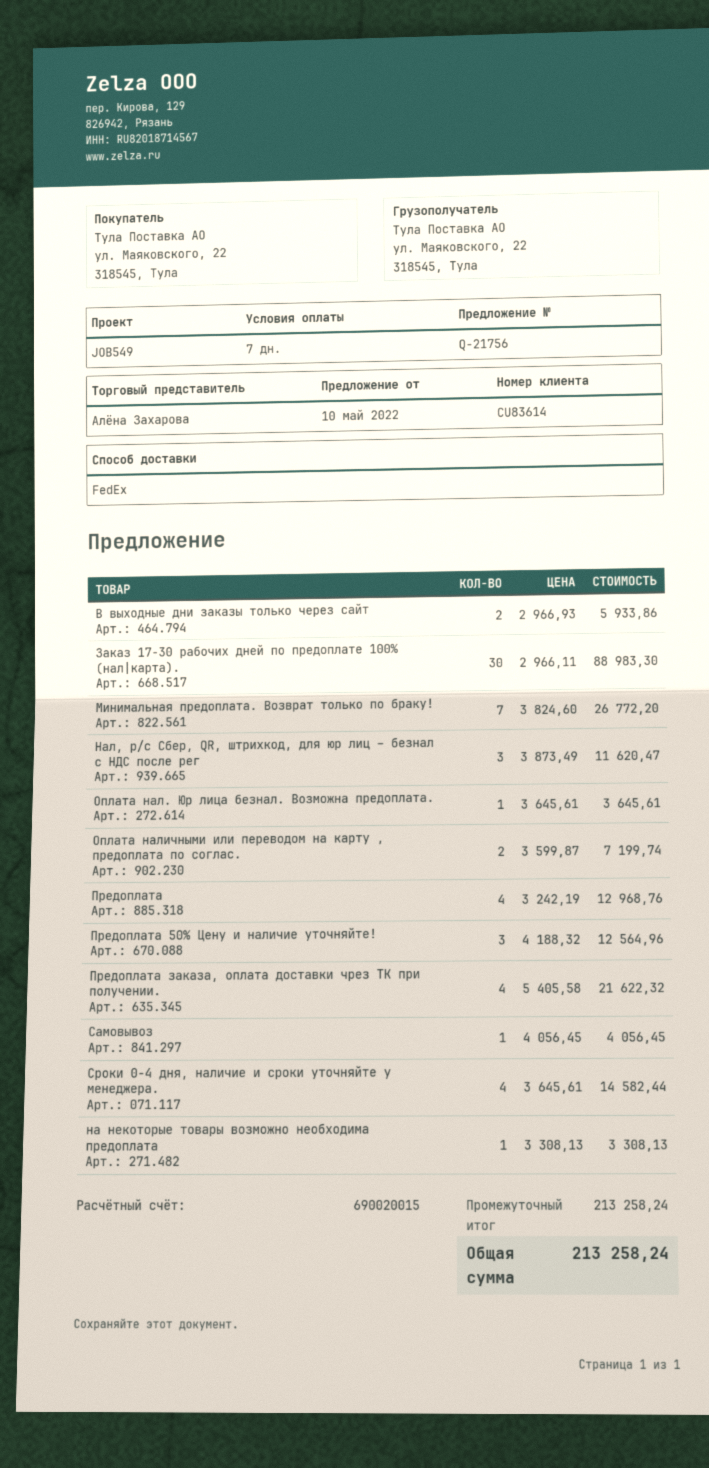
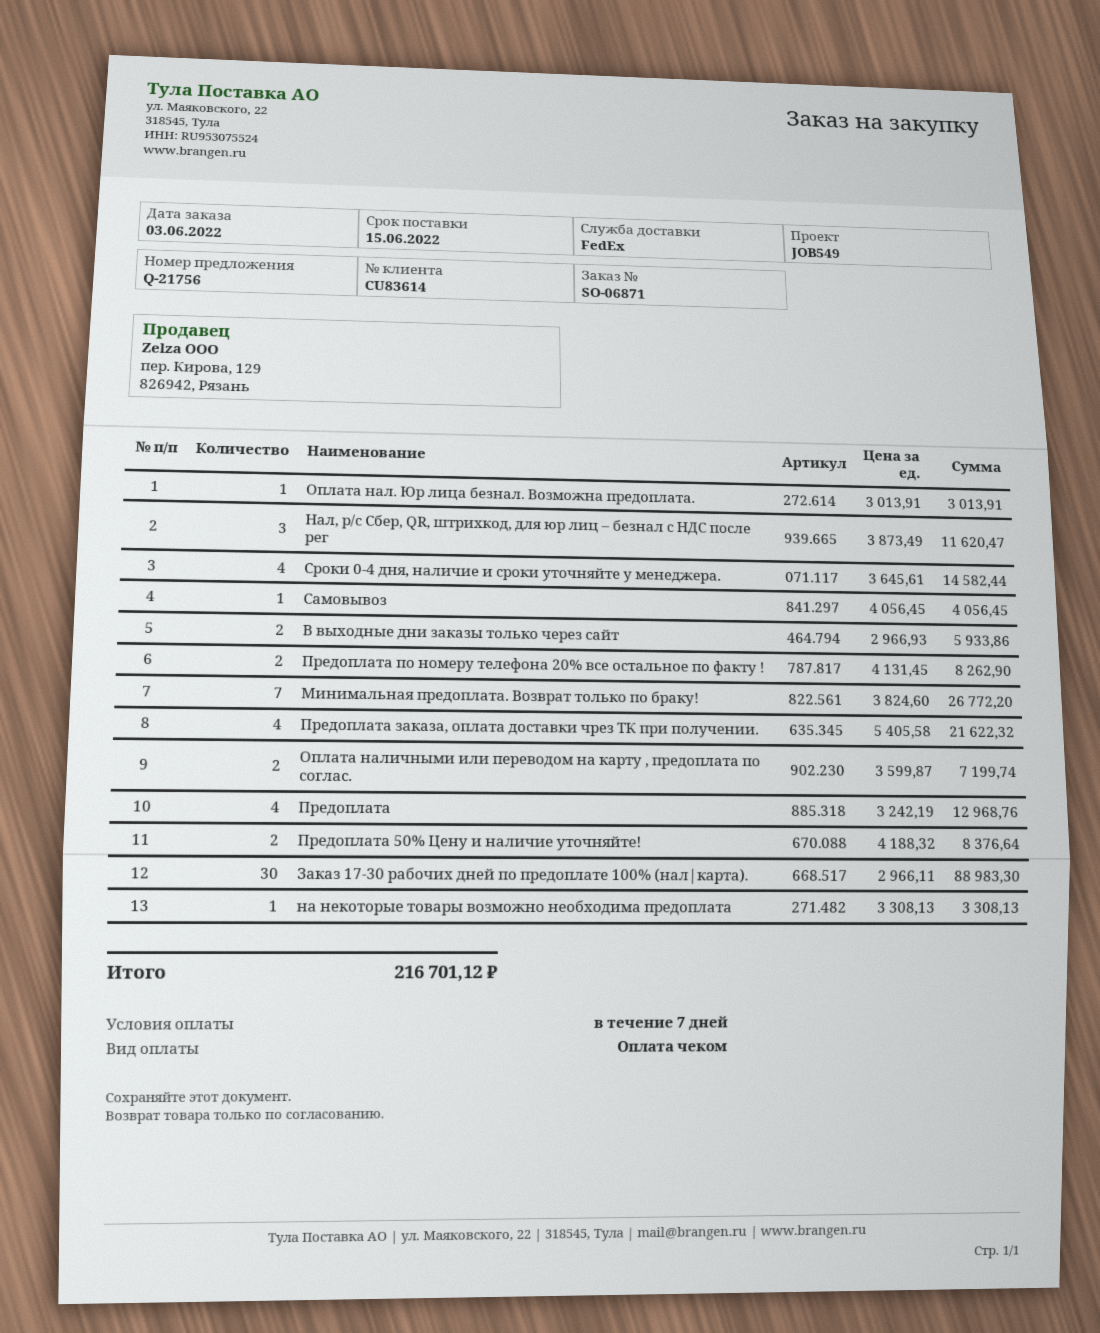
Оплата нал. Юр лица безнал. Возможна предоплата.: 1 x 3645.61 = 3645.61 -> 1 x 3013.91 = 3013.91
Предоплата 50% Цену и наличие уточняйте!: 3 x 4188.32 = 12564.96 -> 2 x 4188.32 = 8376.64
Предоплата по номеру телефона 20% все остальное по факту !: none -> 2 x 4131.45 = 8262.90
total: 213258.24 -> 216701.12

